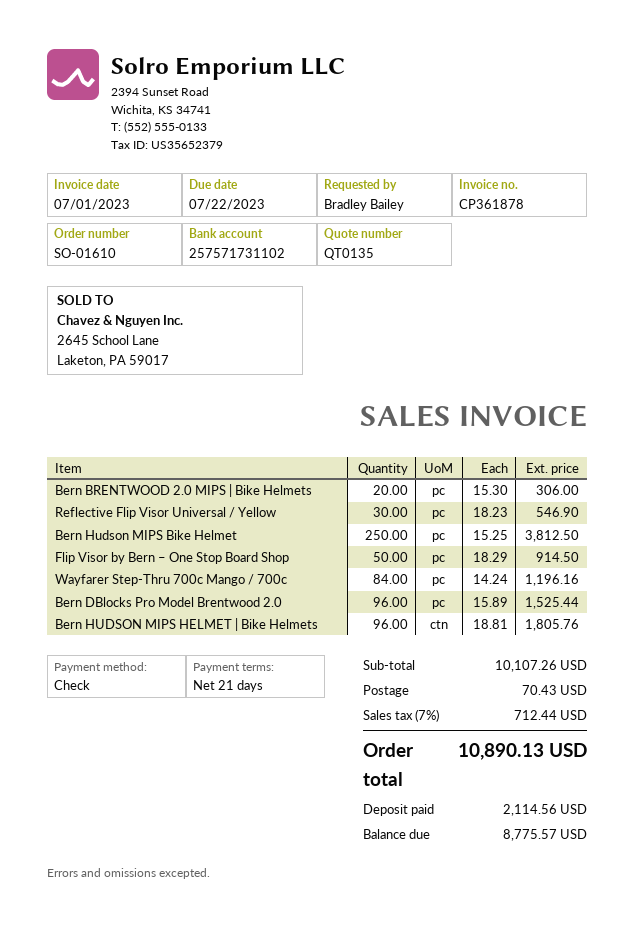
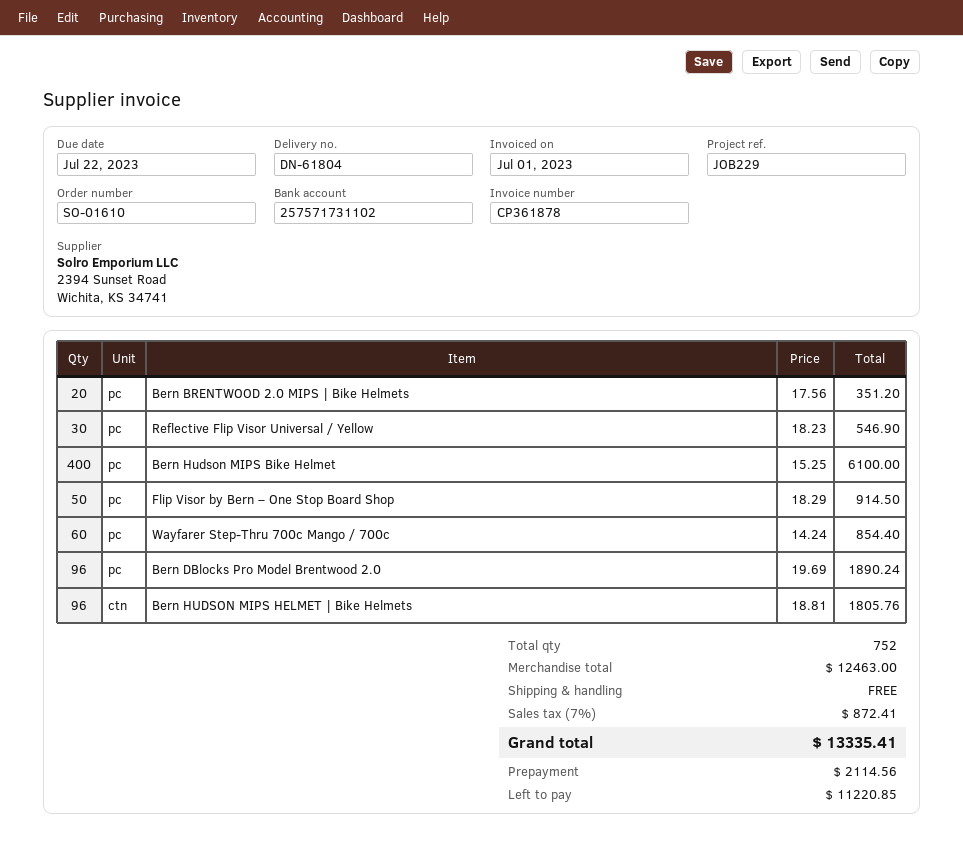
Bern BRENTWOOD 2.0 MIPS | Bike Helmets: 20 x 15.30 = 306.00 -> 20 x 17.56 = 351.20
Bern Hudson MIPS Bike Helmet: 250 x 15.25 = 3812.50 -> 400 x 15.25 = 6100.00
Wayfarer Step-Thru 700c Mango / 700c: 84 x 14.24 = 1196.16 -> 60 x 14.24 = 854.40
Bern DBlocks Pro Model Brentwood 2.0: 96 x 15.89 = 1525.44 -> 96 x 19.69 = 1890.24
subtotal: 10107.26 -> 12463.00
shipping: 70.43 -> 0.00
tax: 7% = 712.44 -> 7% = 872.41
total: 10890.13 -> 13335.41
balance: 8775.57 -> 11220.85

